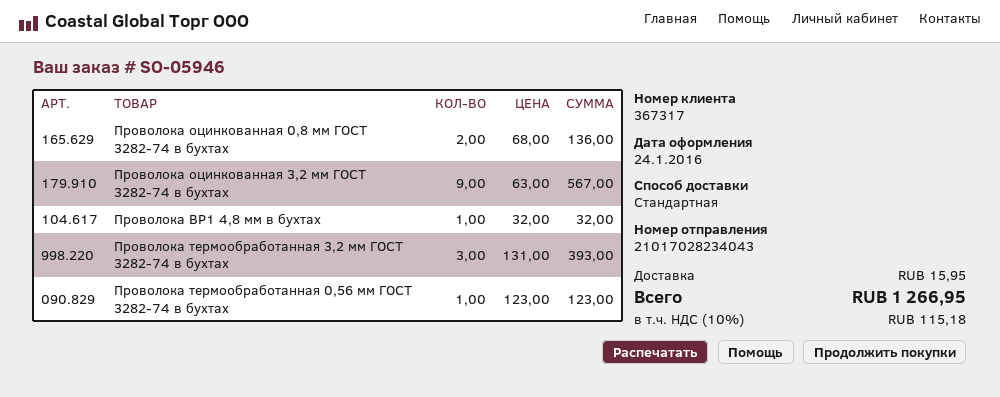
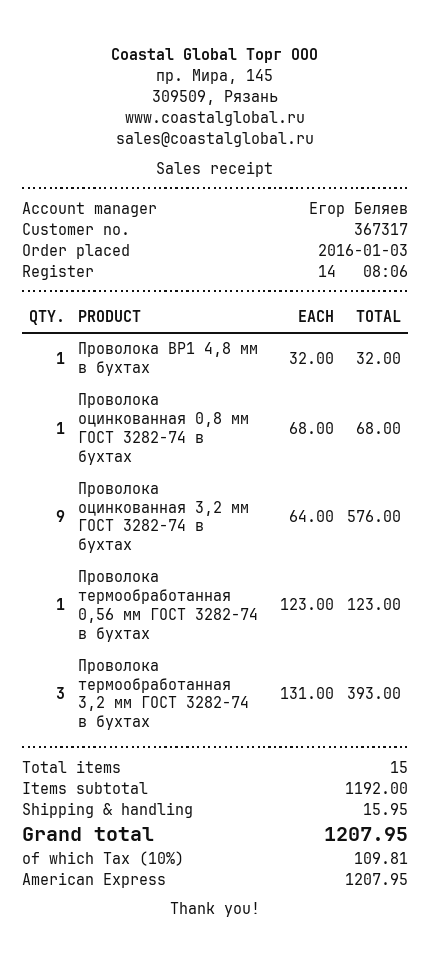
order date: 2016-01-24 -> 2016-01-03
Проволока оцинкованная 0,8 мм ГОСТ 3282-74 в бухтах: 2 x 68.00 = 136.00 -> 1 x 68.00 = 68.00
Проволока оцинкованная 3,2 мм ГОСТ 3282-74 в бухтах: 9 x 63.00 = 567.00 -> 9 x 64.00 = 576.00
tax: 10% = 115.18 -> 10% = 109.81
total: 1266.95 -> 1207.95

